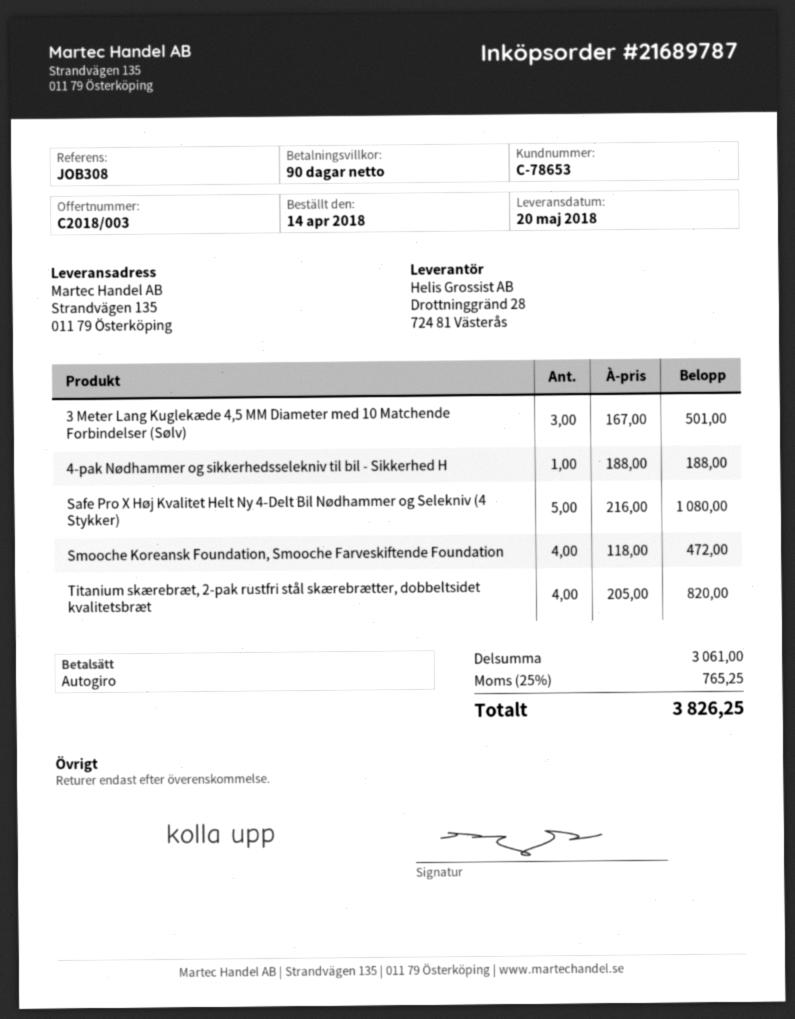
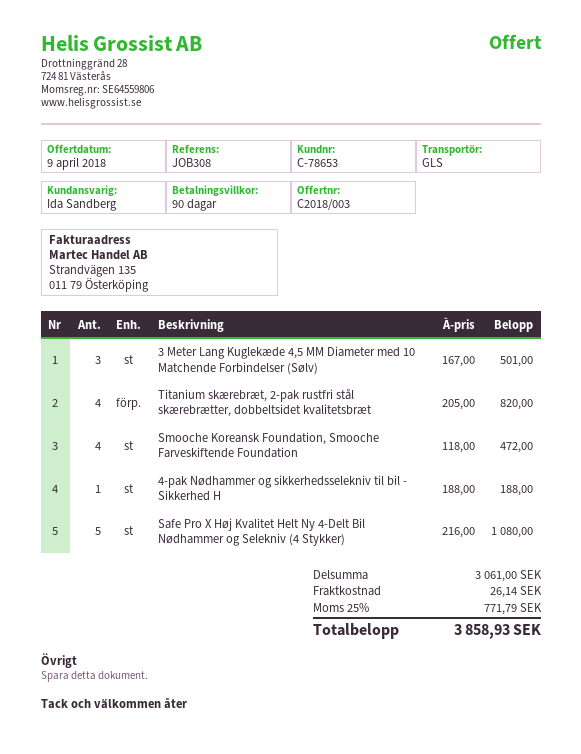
shipping: none -> 26.14
tax: 25% = 765.25 -> 25% = 771.79
total: 3826.25 -> 3858.93

